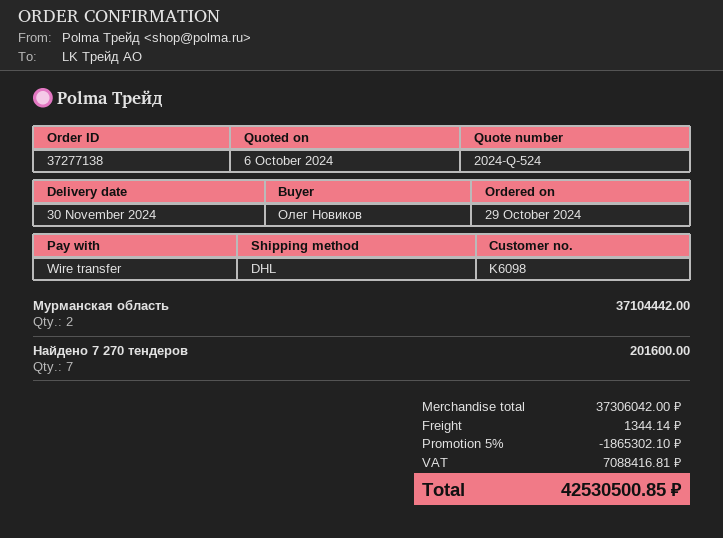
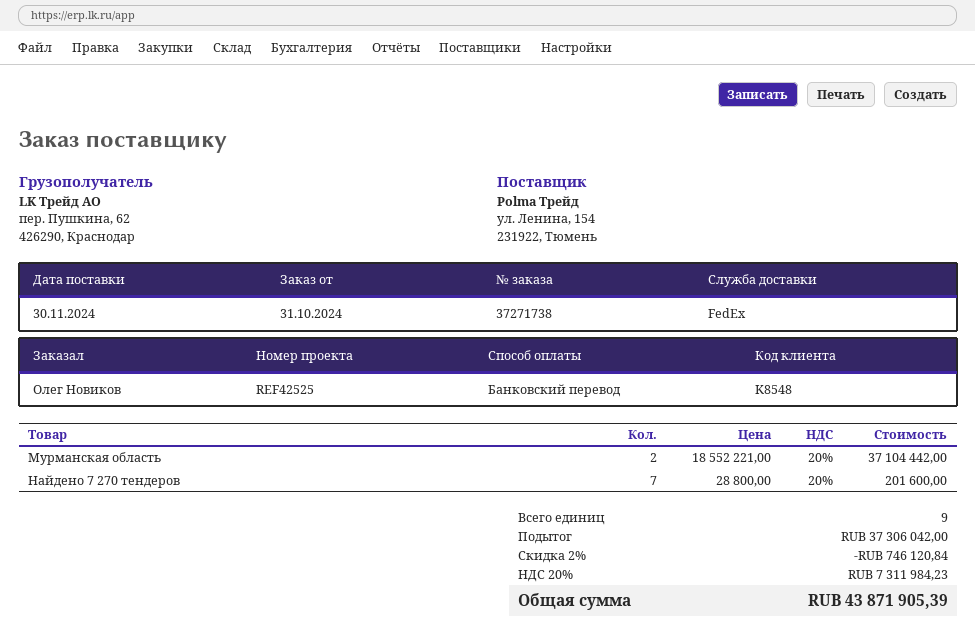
order number: 37277138 -> 37271738
order date: 2024-10-29 -> 2024-10-31
customer number: K6098 -> K8548
shipping method: DHL -> FedEx
discount: 5% = 1865302.10 -> 2% = 746120.84
shipping: 1344.14 -> none
tax: 7088416.81 -> 7311984.23
total: 42530500.85 -> 43871905.39

